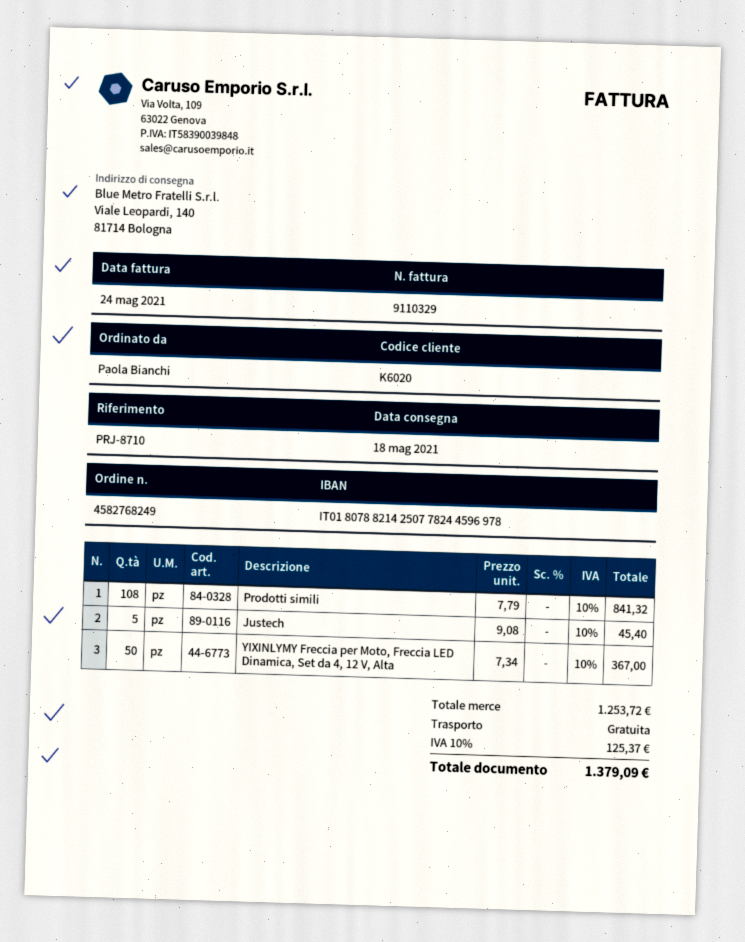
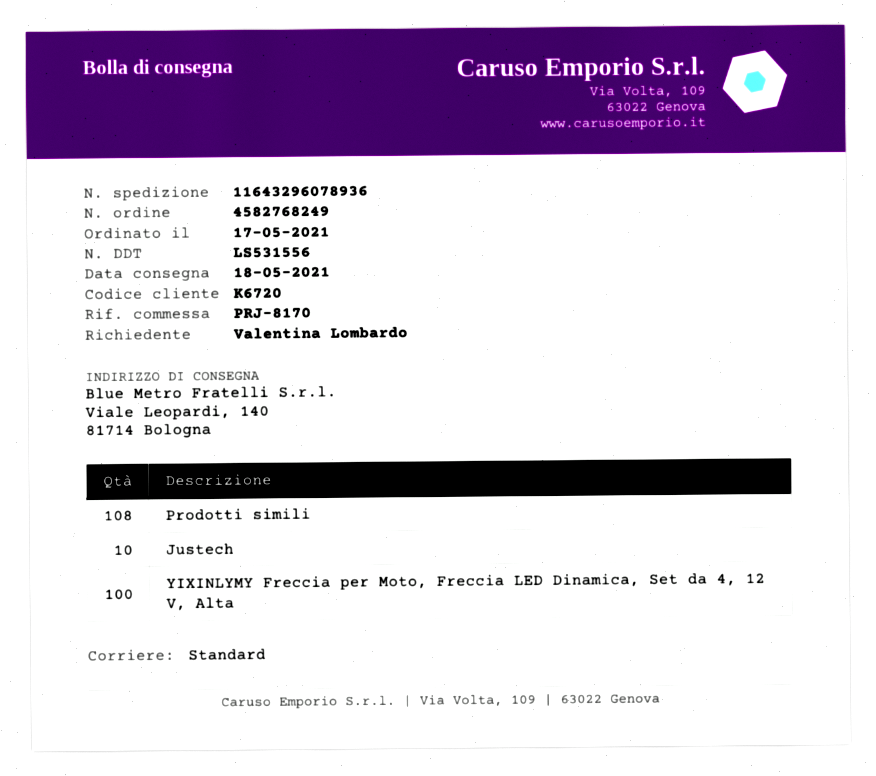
customer number: K6020 -> K6720
reference: PRJ-8710 -> PRJ-8170
ordered by: Paola Bianchi -> Valentina Lombardo
Justech: 5 -> 10
YIXINLYMY Freccia per Moto, Freccia LED Dinamica, Set da 4, 12 V, Alta: 50 -> 100

